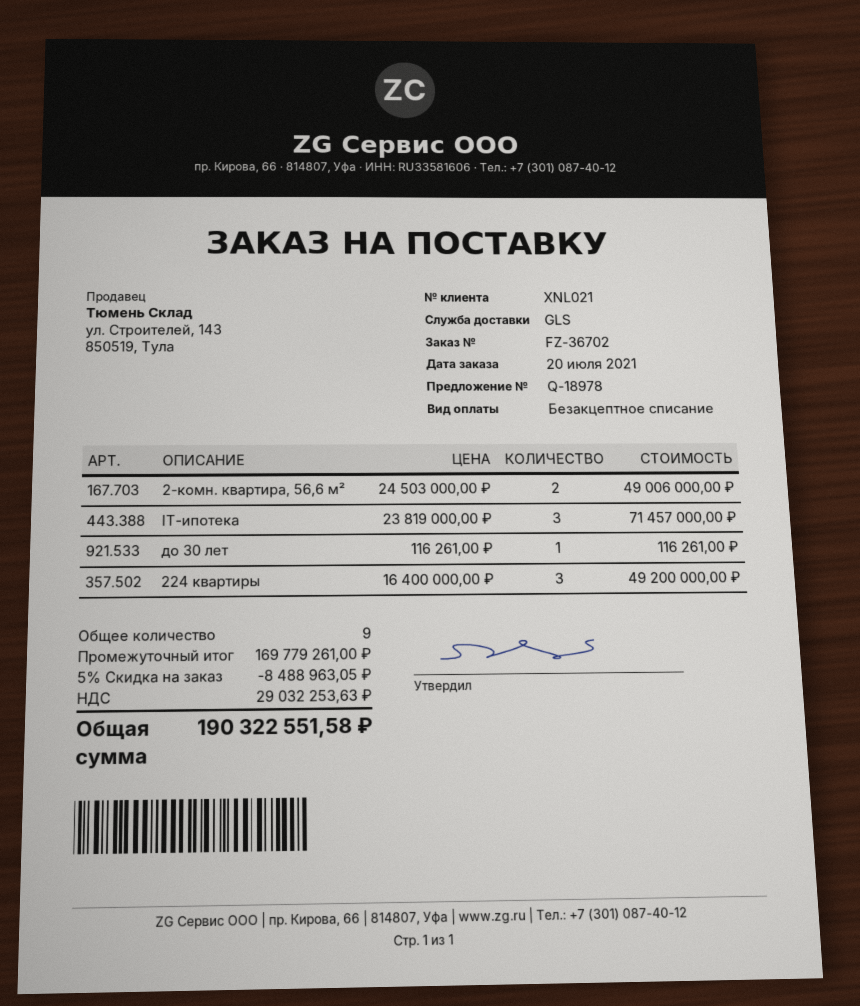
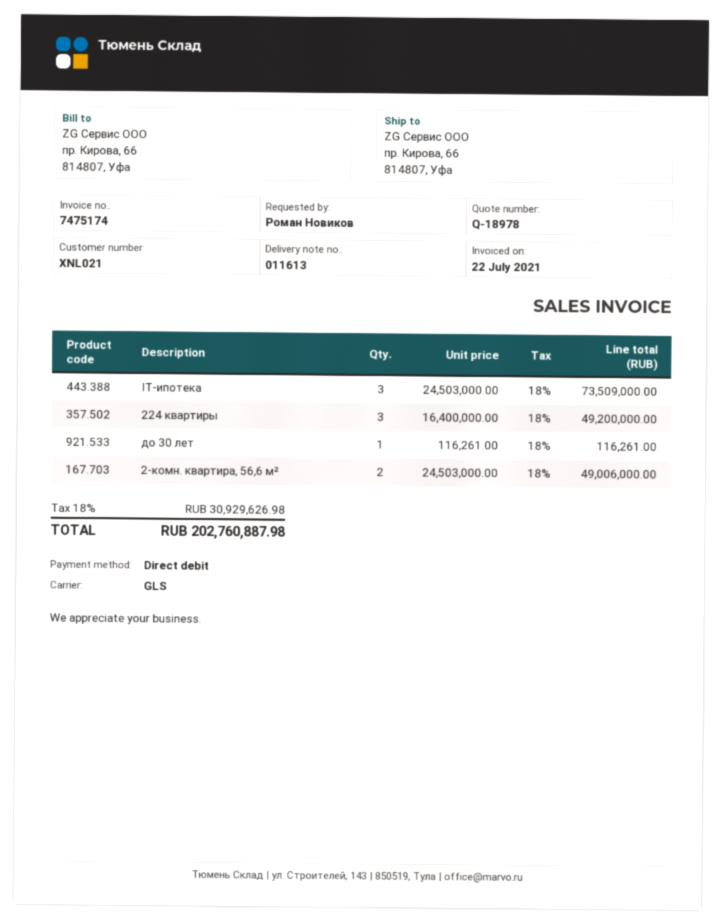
IT-ипотека: 3 x 23819000.00 = 71457000.00 -> 3 x 24503000.00 = 73509000.00
discount: 5% = 8488963.05 -> none
tax: 29032253.63 -> 30929626.98
total: 190322551.58 -> 202760887.98

